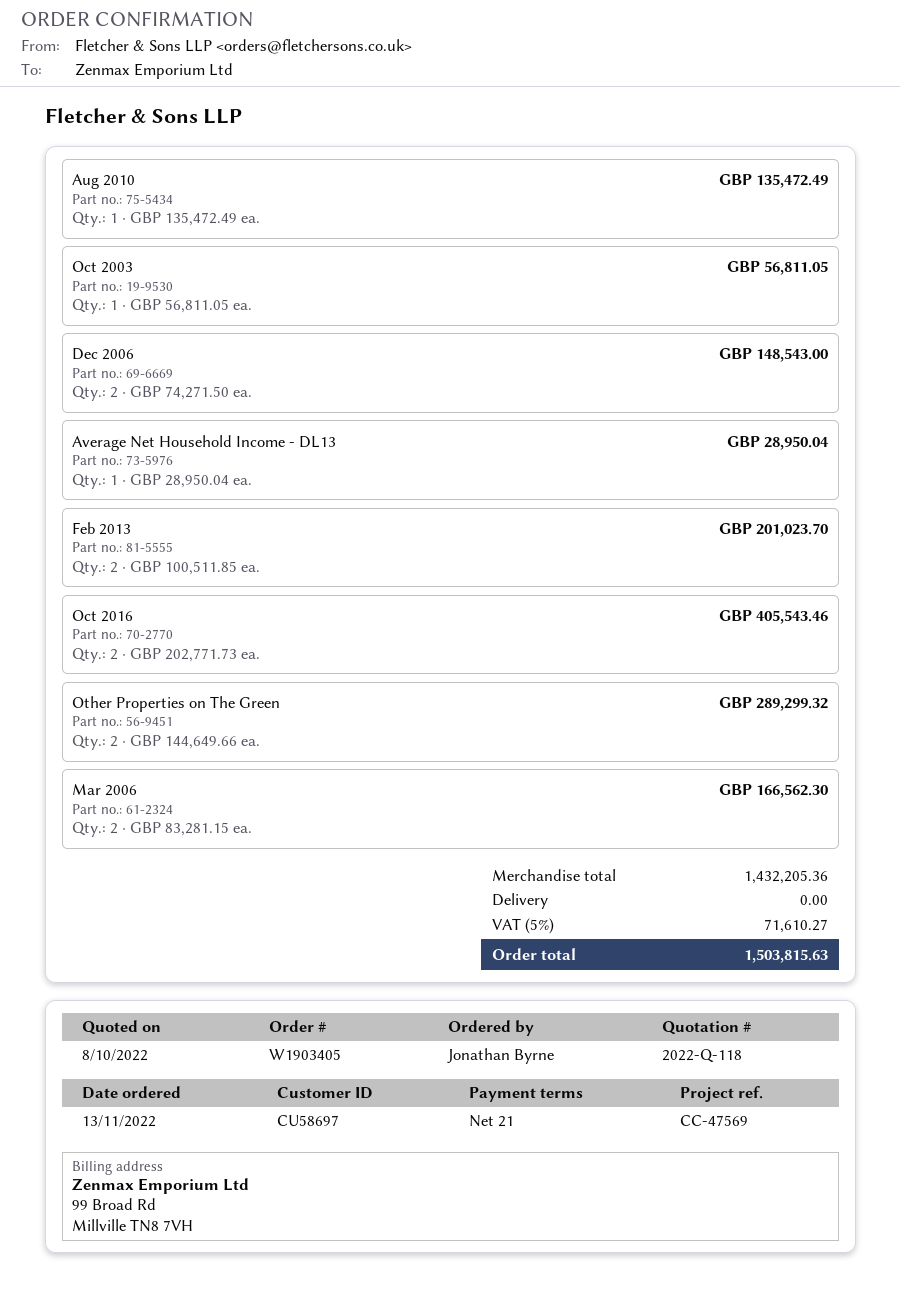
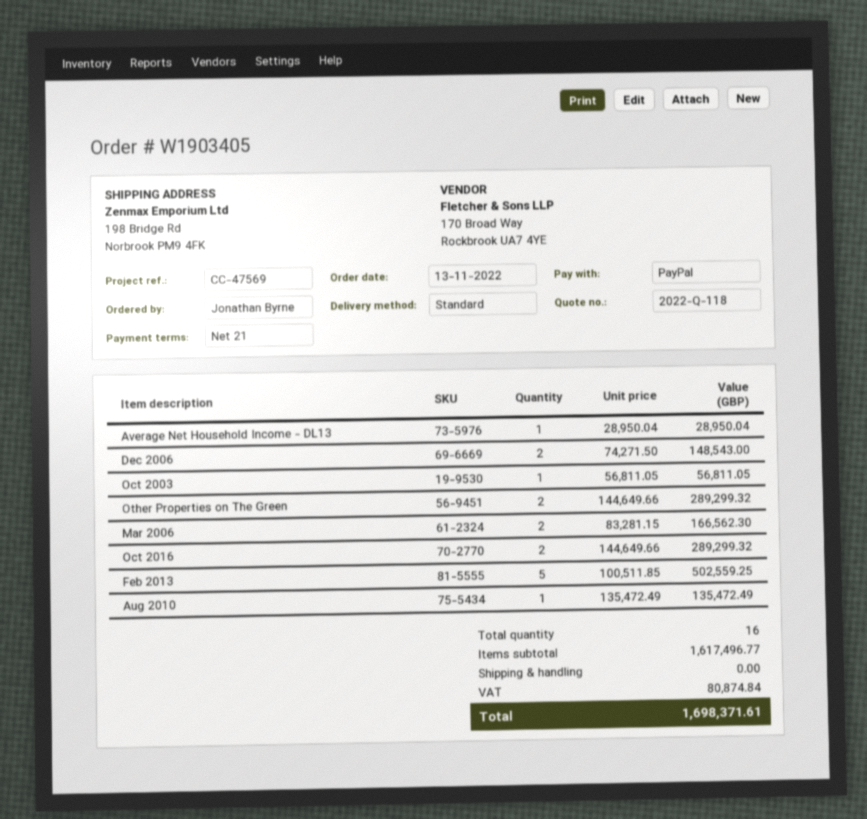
Feb 2013: 2 x 100511.85 = 201023.70 -> 5 x 100511.85 = 502559.25
Oct 2016: 2 x 202771.73 = 405543.46 -> 2 x 144649.66 = 289299.32
subtotal: 1432205.36 -> 1617496.77
tax: 71610.27 -> 80874.84
total: 1503815.63 -> 1698371.61

